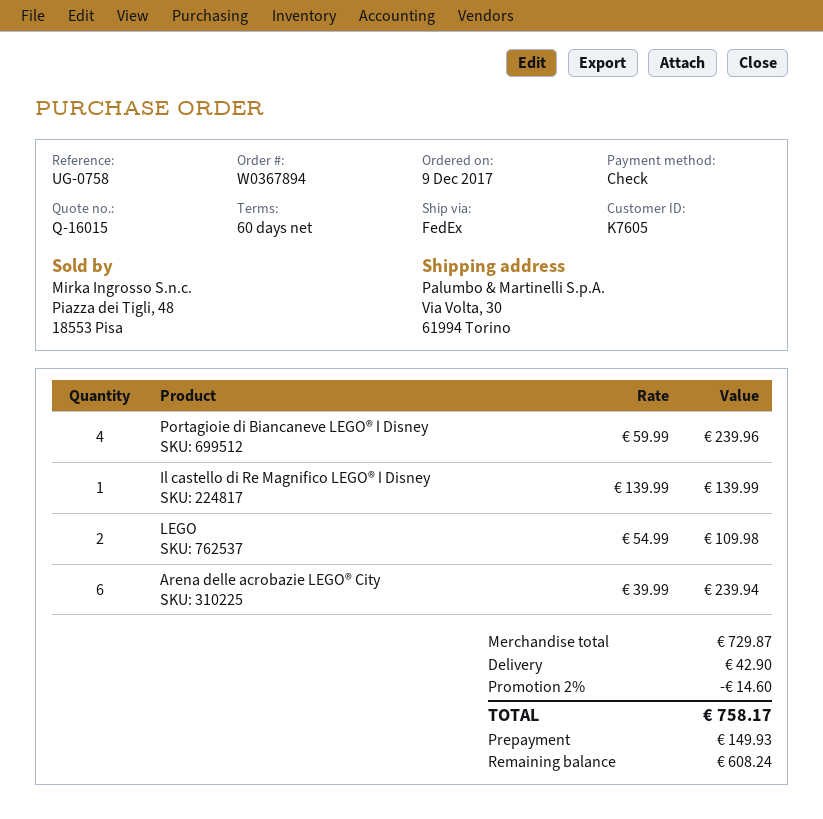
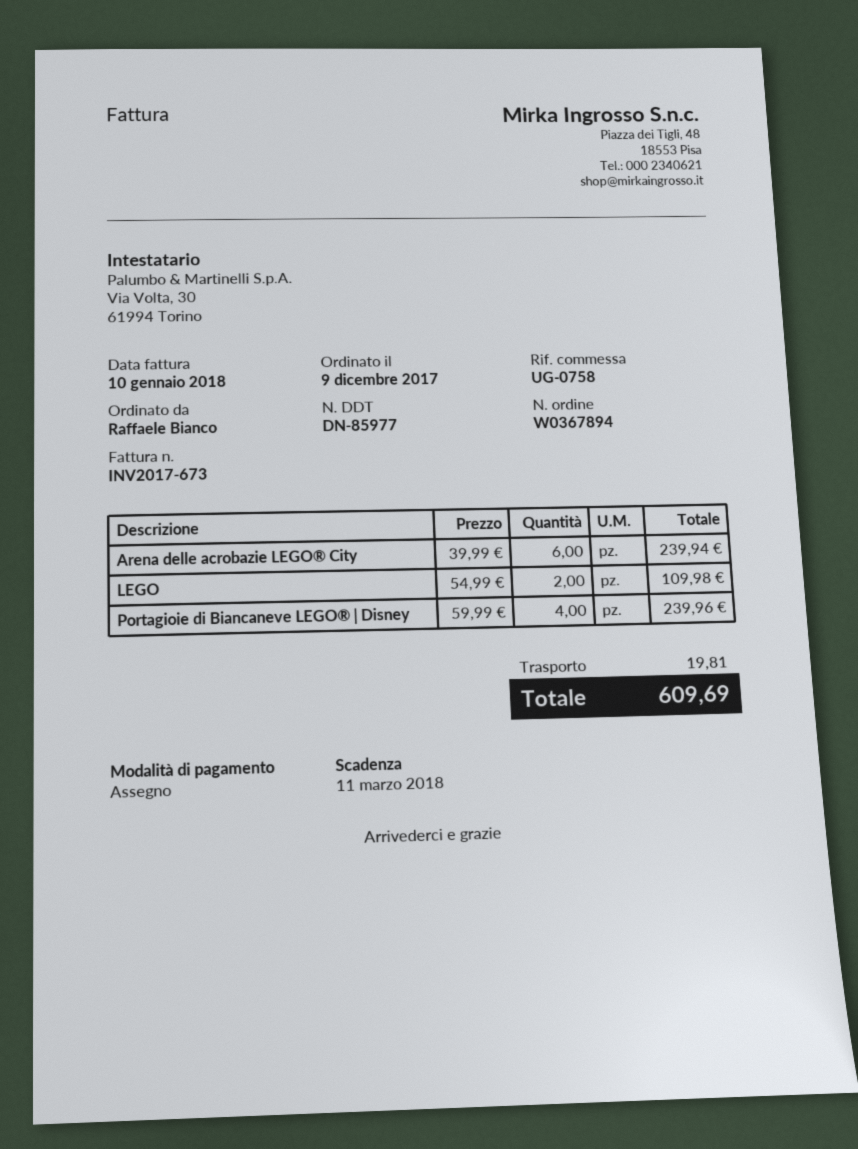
Il castello di Re Magnifico LEGO® ǀ Disney: 1 x 139.99 = 139.99 -> none
discount: 2% = 14.60 -> none
shipping: 42.90 -> 19.81
total: 758.17 -> 609.69

